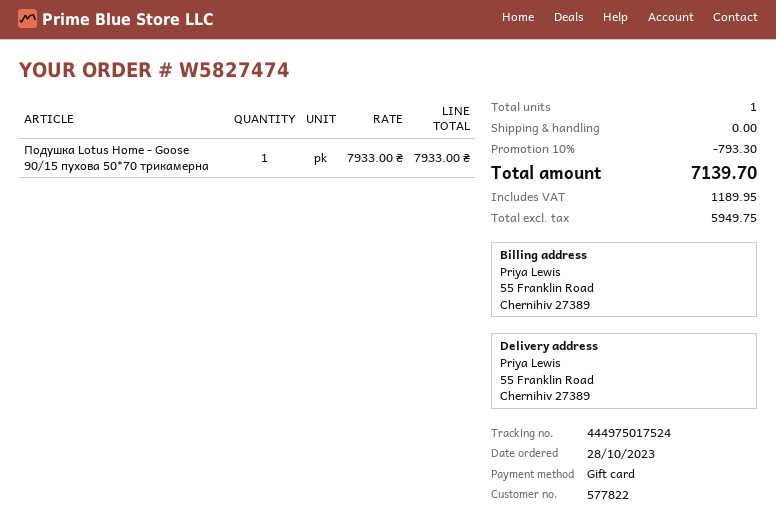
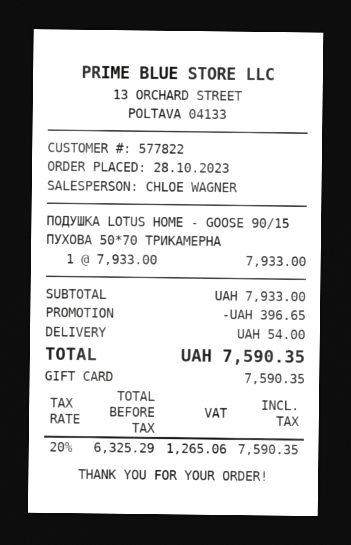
discount: 793.30 -> 396.65
shipping: 0.00 -> 54.00
net: 5949.75 -> 6325.29
tax: 1189.95 -> 1265.06
total: 7139.70 -> 7590.35

